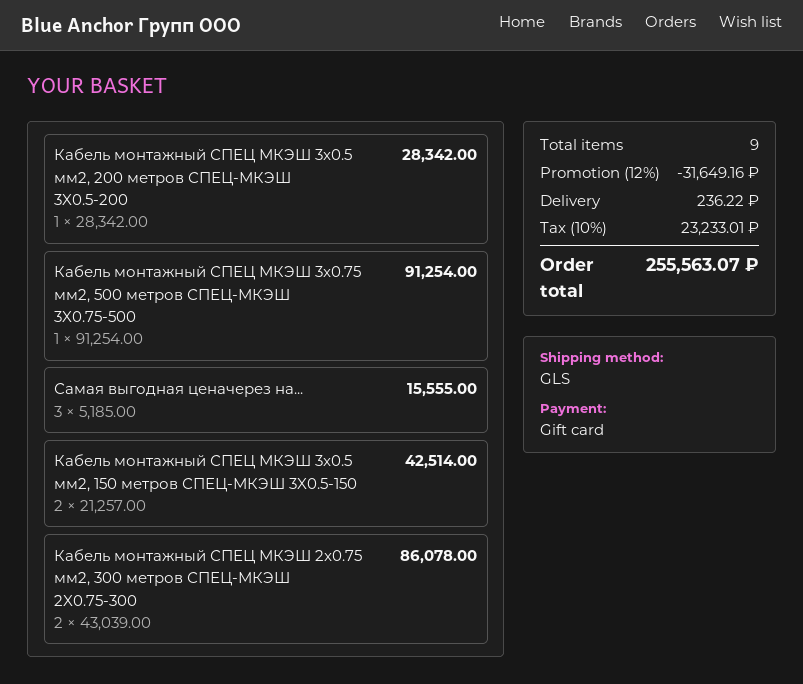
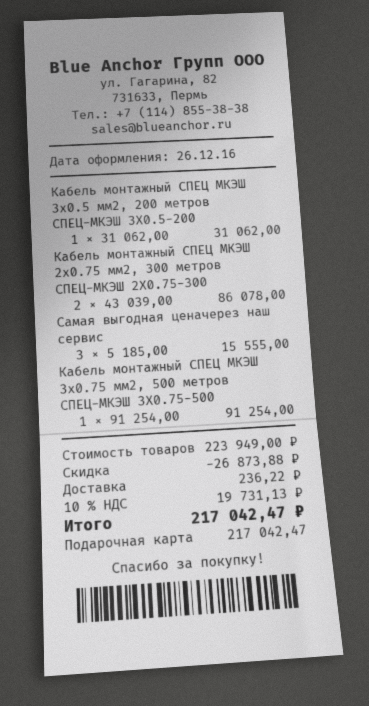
Кабель монтажный СПЕЦ МКЭШ 3x0.5 мм2, 200 метров СПЕЦ-МКЭШ 3X0.5-200: 1 x 28342.00 = 28342.00 -> 1 x 31062.00 = 31062.00
Кабель монтажный СПЕЦ МКЭШ 3x0.5 мм2, 150 метров СПЕЦ-МКЭШ 3X0.5-150: 2 x 21257.00 = 42514.00 -> none
discount: 31649.16 -> 26873.88
tax: 10% = 23233.01 -> 10% = 19731.13
total: 255563.07 -> 217042.47

